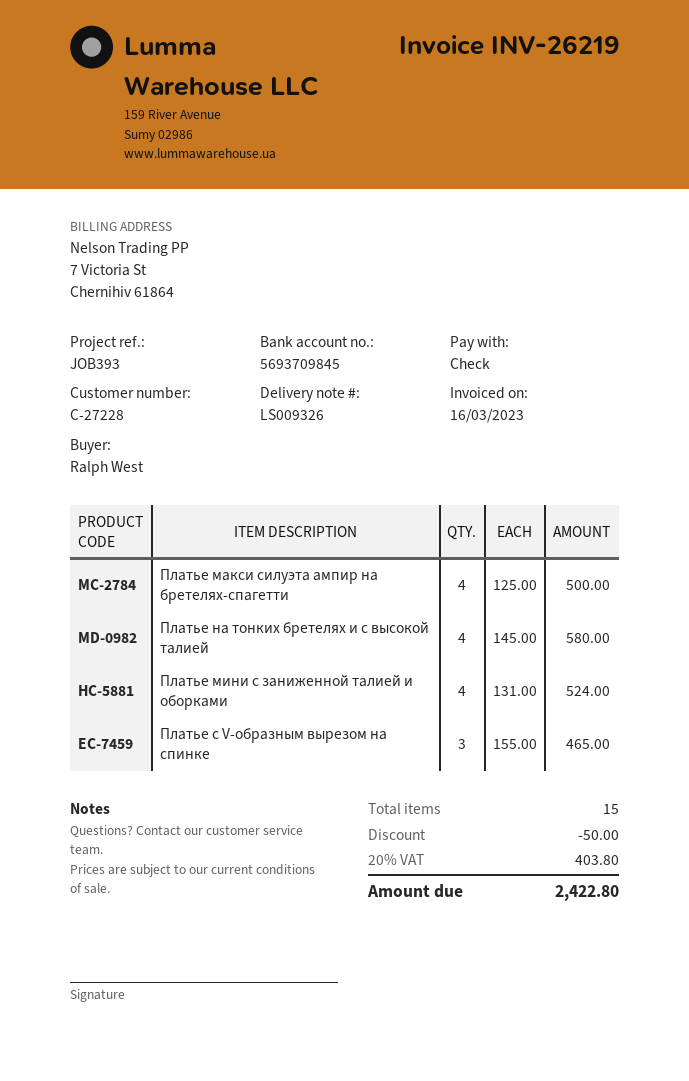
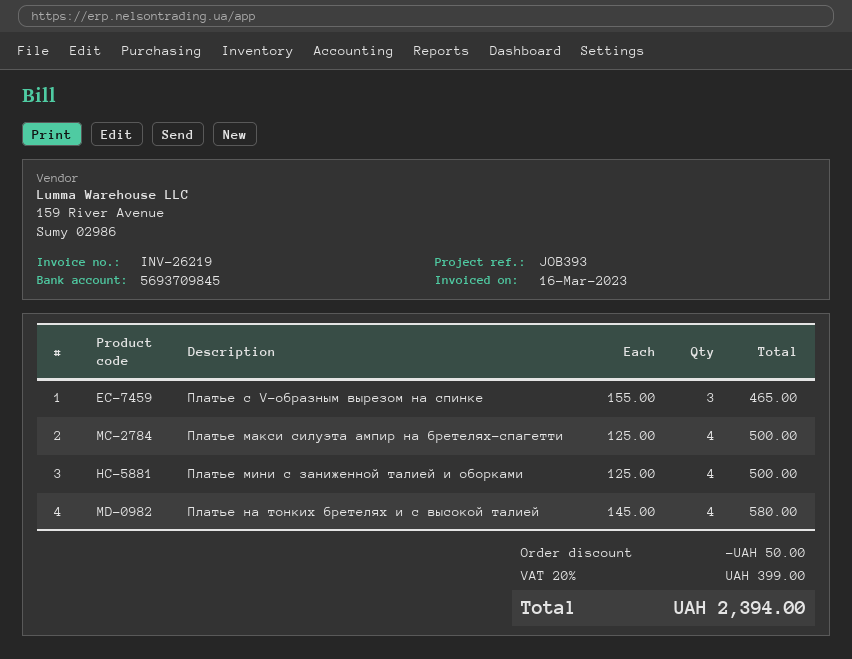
Платье мини с заниженной талией и оборками: 4 x 131.00 = 524.00 -> 4 x 125.00 = 500.00
tax: 20% = 403.80 -> 20% = 399.00
total: 2422.80 -> 2394.00

